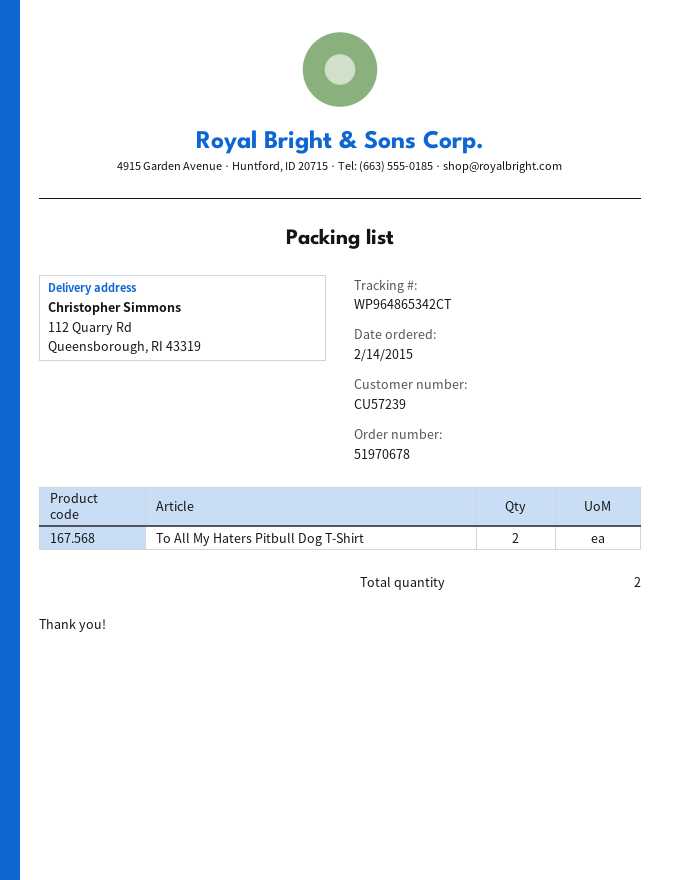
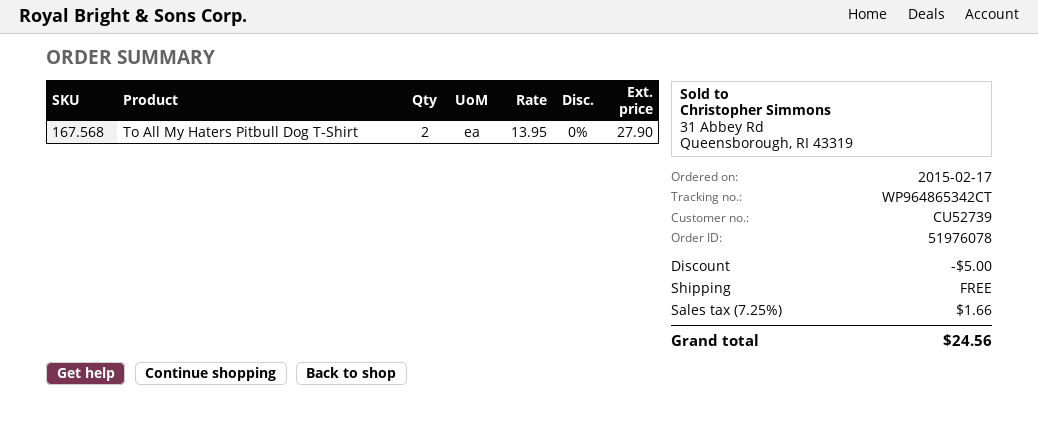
order number: 51970678 -> 51976078
order date: 2015-02-14 -> 2015-02-17
customer number: CU57239 -> CU52739

